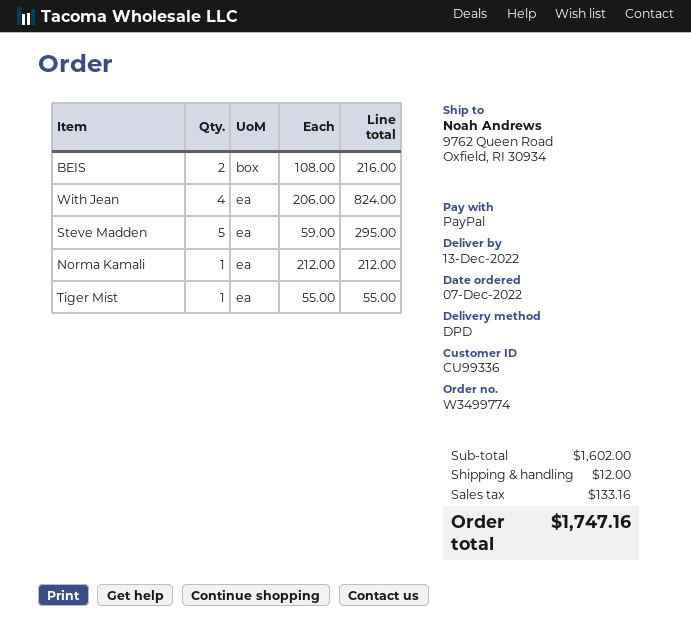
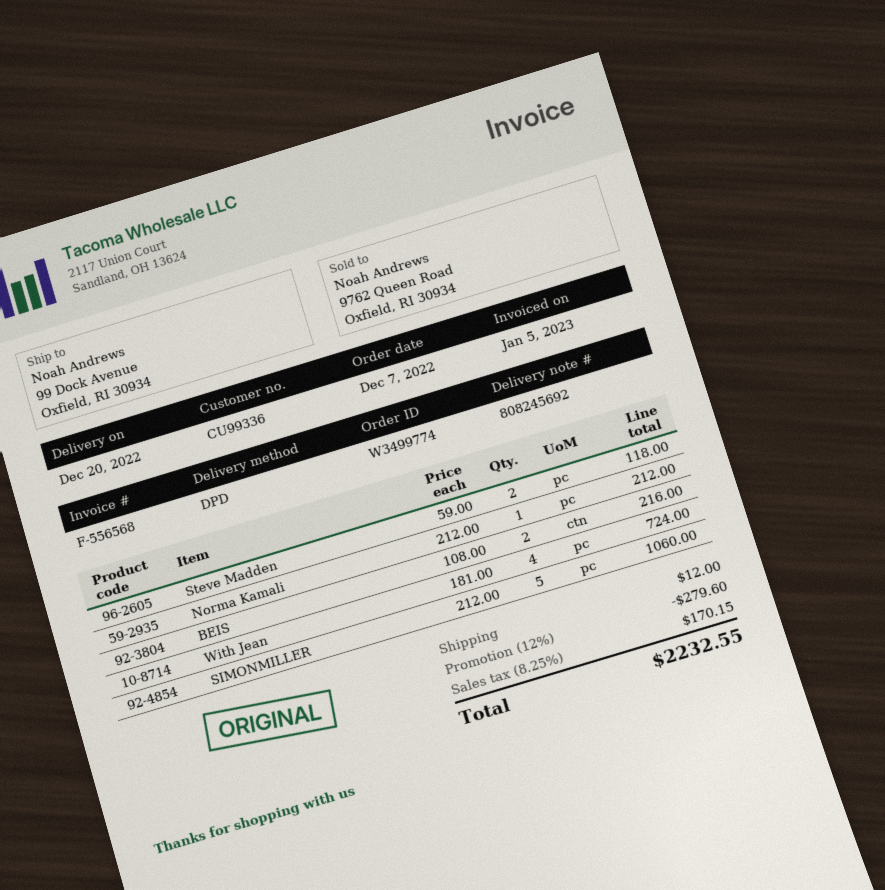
delivery date: 2022-12-13 -> 2022-12-20
ship to: 9762 Queen Road, Oxfield, RI 30934 -> 99 Dock Avenue, Oxfield, RI 30934
With Jean: 4 x 206.00 = 824.00 -> 4 x 181.00 = 724.00
Steve Madden: 5 x 59.00 = 295.00 -> 2 x 59.00 = 118.00
Tiger Mist: 1 x 55.00 = 55.00 -> none
SIMONMILLER: none -> 5 x 212.00 = 1060.00
discount: none -> 12% = 279.60
tax: 133.16 -> 170.15
total: 1747.16 -> 2232.55

